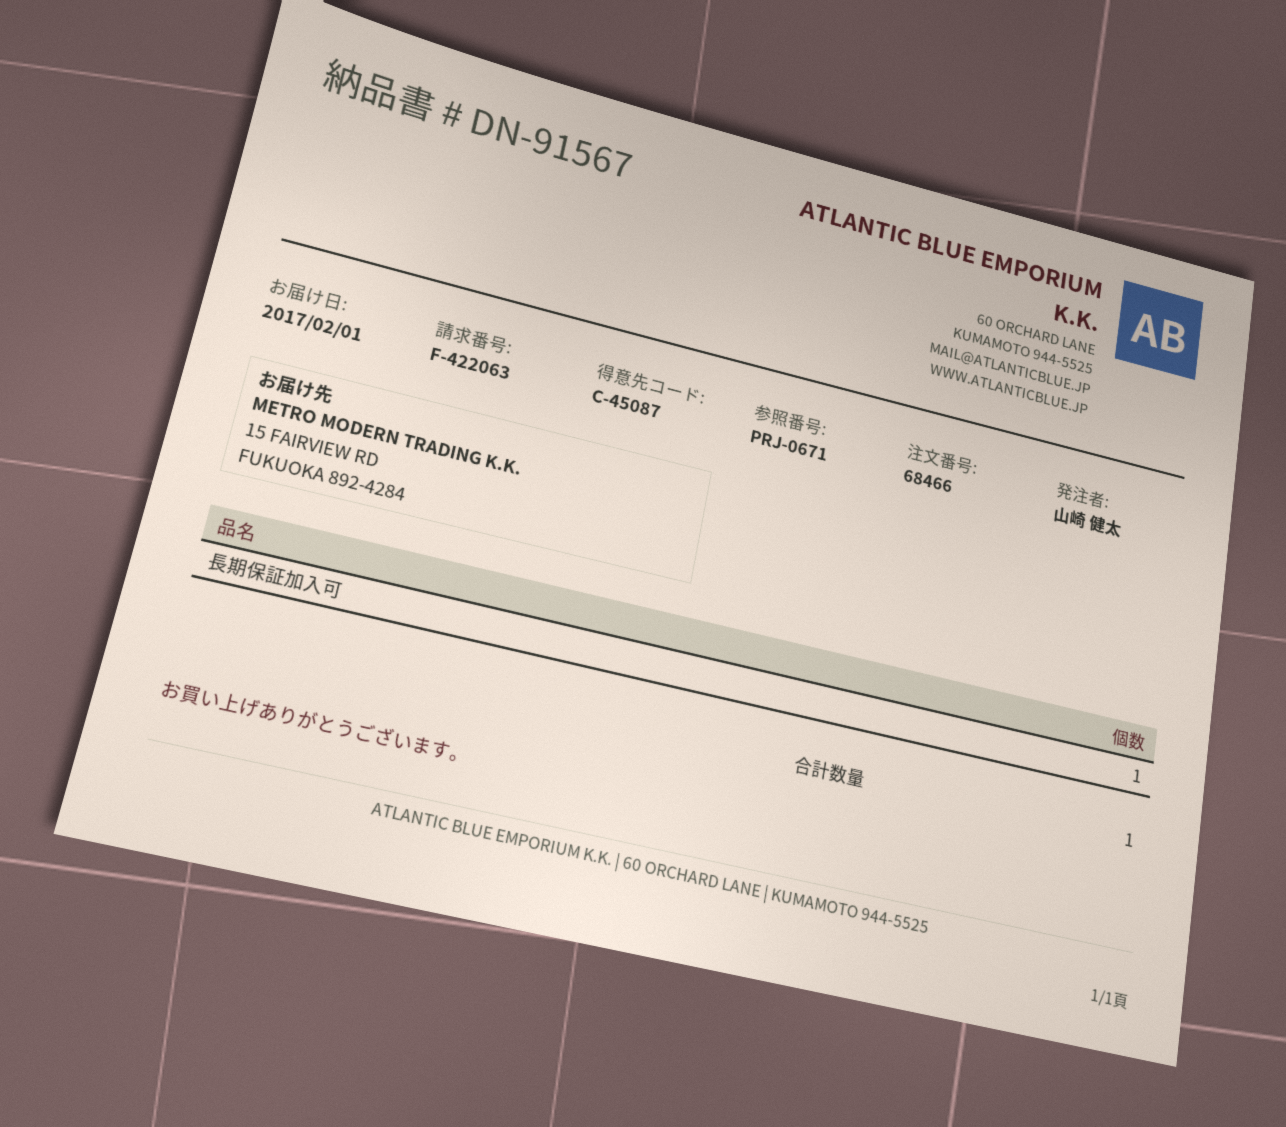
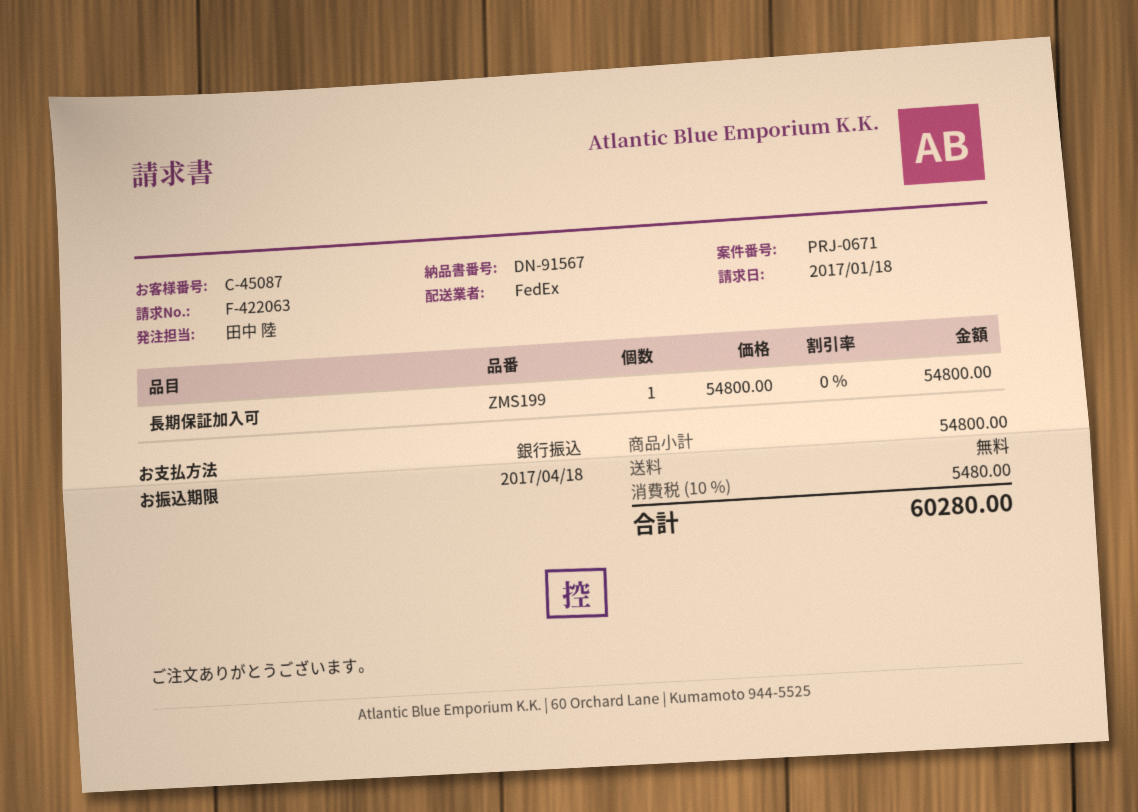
ordered by: 山崎 健太 -> 田中 陸

